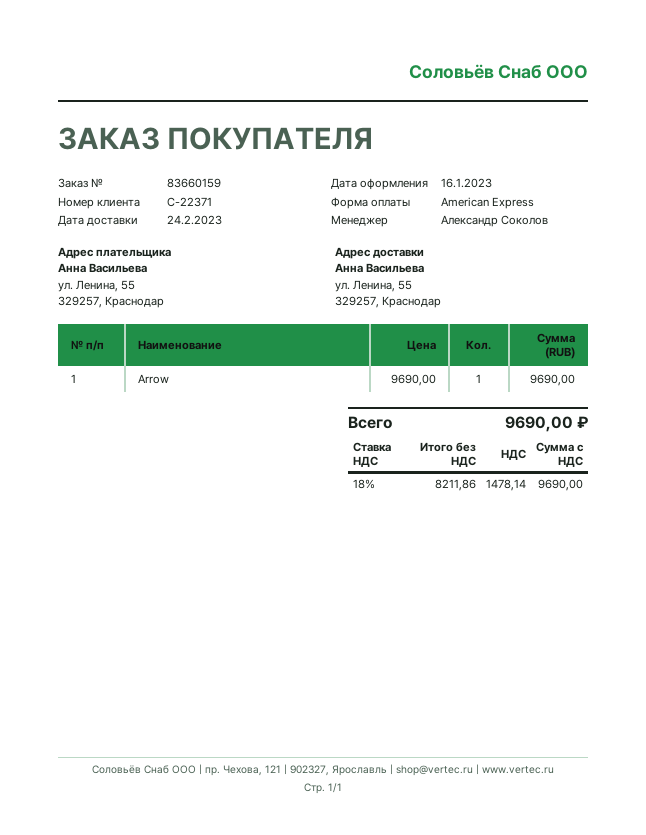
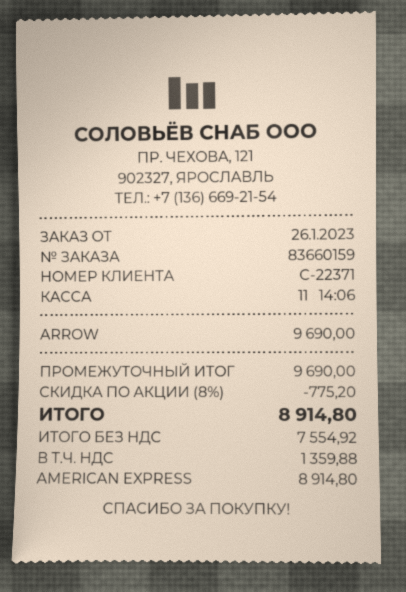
order date: 2023-01-16 -> 2023-01-26
discount: none -> 8% = 775.20
net: 8211.86 -> 7554.92
tax: 1478.14 -> 1359.88
total: 9690.00 -> 8914.80

